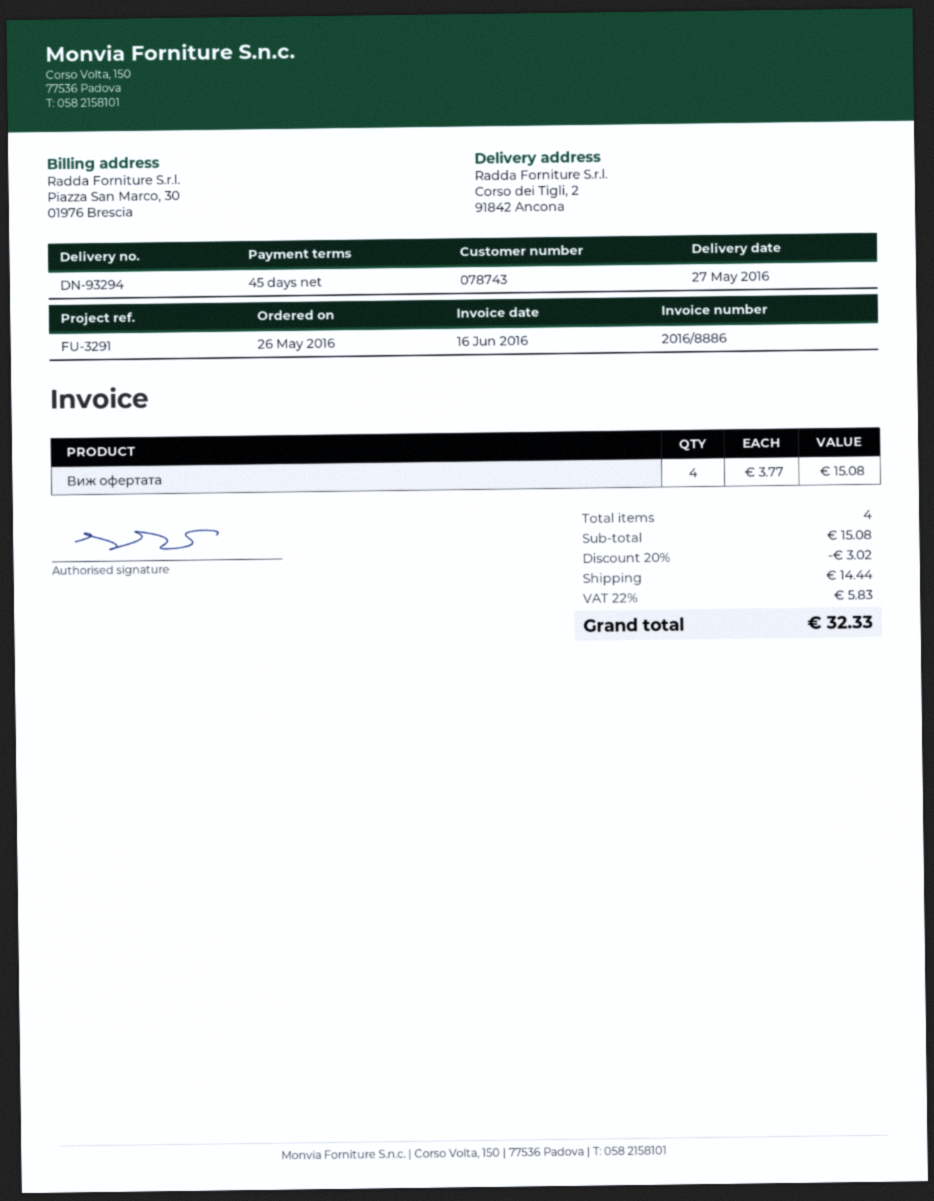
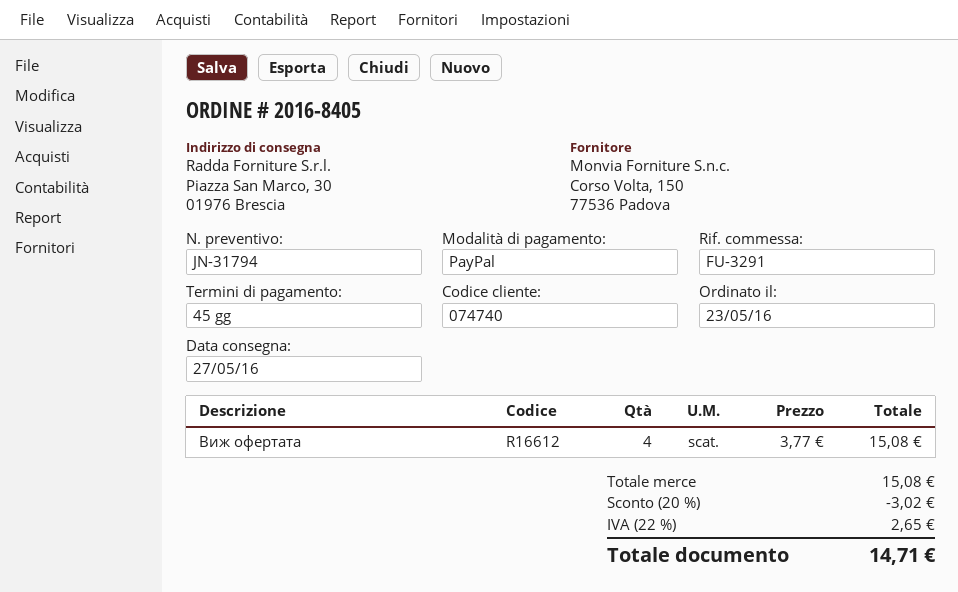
order date: 2016-05-26 -> 2016-05-23
customer number: 078743 -> 074740
ship to: Corso dei Tigli, 2, 91842 Ancona -> Piazza San Marco, 30, 01976 Brescia
shipping: 14.44 -> none
tax: 22% = 5.83 -> 22% = 2.65
total: 32.33 -> 14.71

